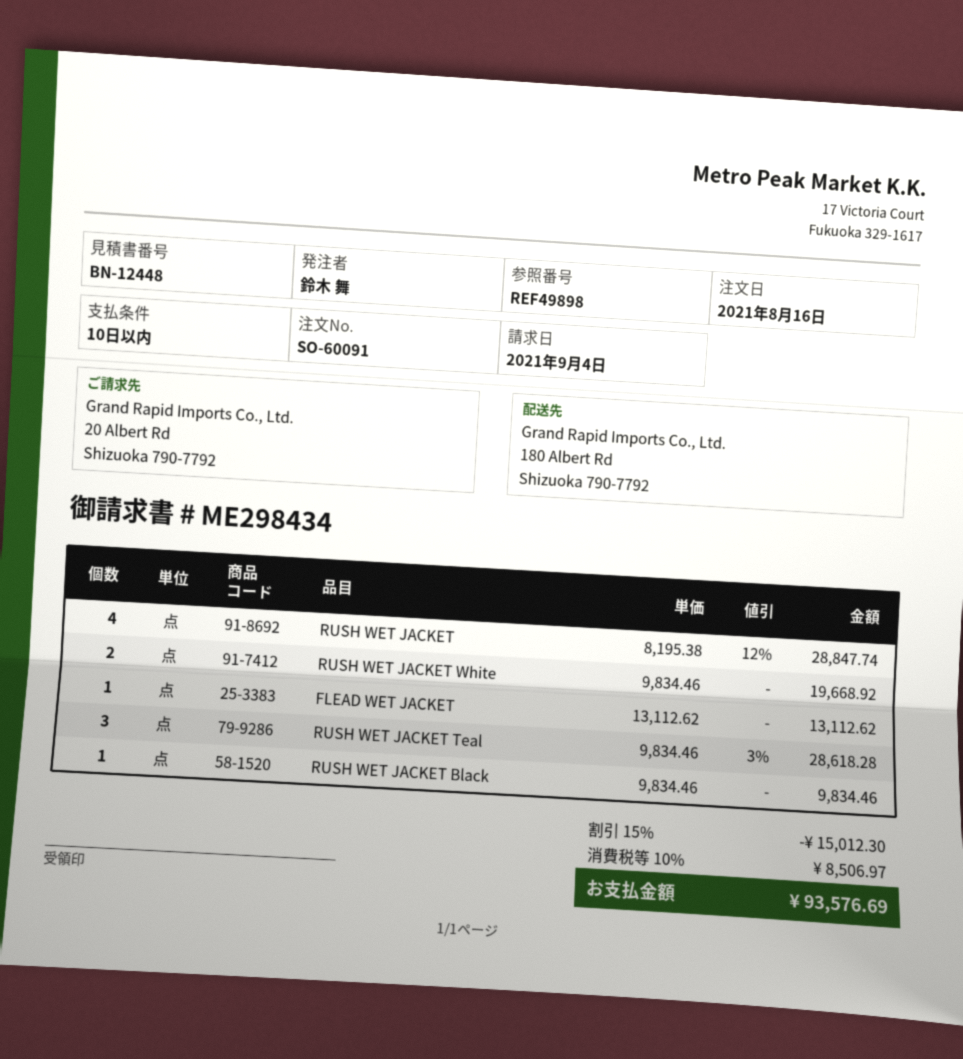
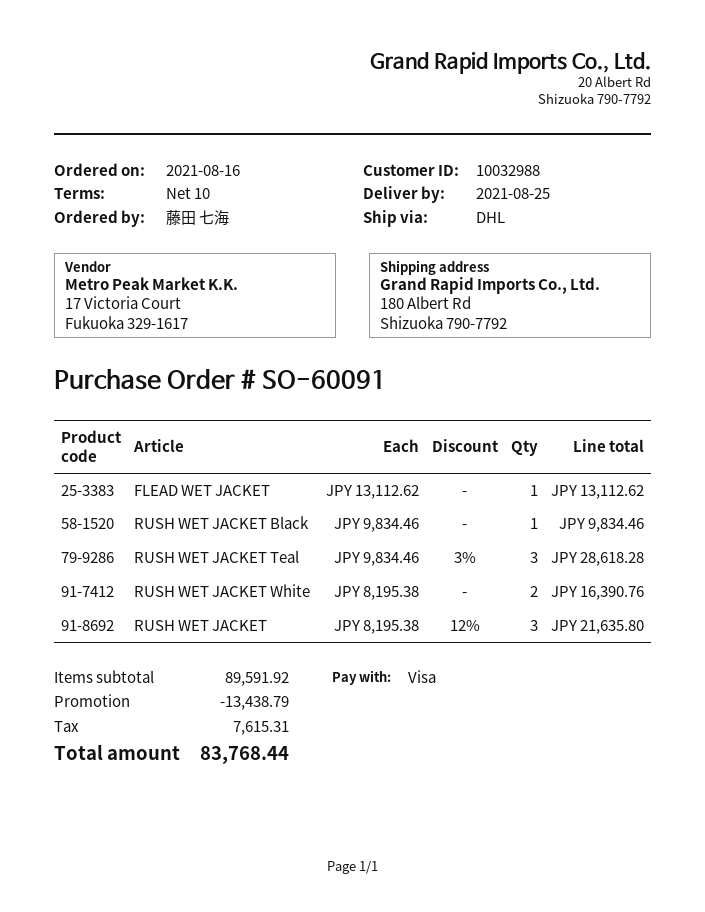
ordered by: 鈴木 舞 -> 藤田 七海
RUSH WET JACKET: 4 x 8195.38 - 12% = 28847.74 -> 3 x 8195.38 - 12% = 21635.80
RUSH WET JACKET White: 2 x 9834.46 = 19668.92 -> 2 x 8195.38 = 16390.76
discount: 15012.30 -> 13438.79
tax: 8506.97 -> 7615.31
total: 93576.69 -> 83768.44

